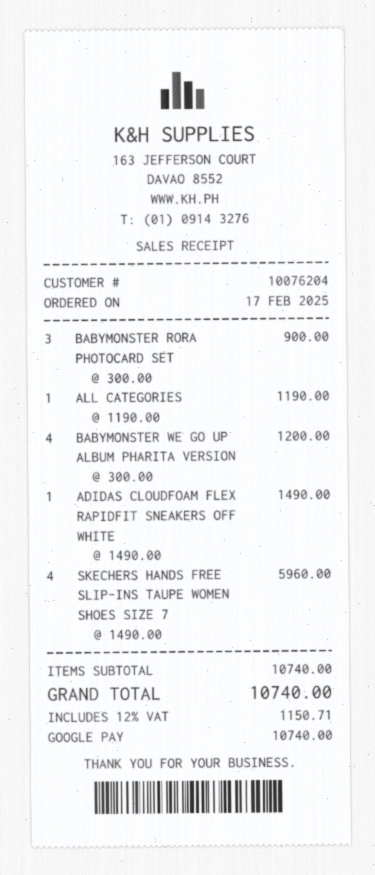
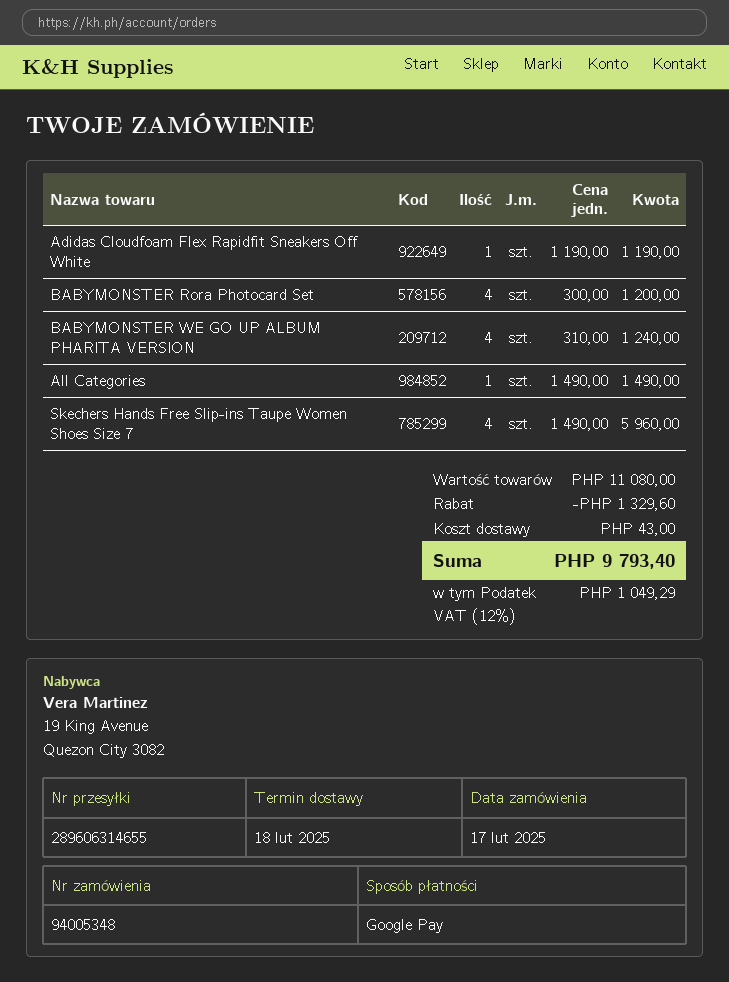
BABYMONSTER RORA PHOTOCARD SET: 3 x 300.00 = 900.00 -> 4 x 300.00 = 1200.00
ALL CATEGORIES: 1 x 1190.00 = 1190.00 -> 1 x 1490.00 = 1490.00
BABYMONSTER WE GO UP ALBUM PHARITA VERSION: 4 x 300.00 = 1200.00 -> 4 x 310.00 = 1240.00
ADIDAS CLOUDFOAM FLEX RAPIDFIT SNEAKERS OFF WHITE: 1 x 1490.00 = 1490.00 -> 1 x 1190.00 = 1190.00
subtotal: 10740.00 -> 11080.00
discount: none -> 1329.60
shipping: none -> 43.00
tax: 12% = 1150.71 -> 12% = 1049.29
total: 10740.00 -> 9793.40

